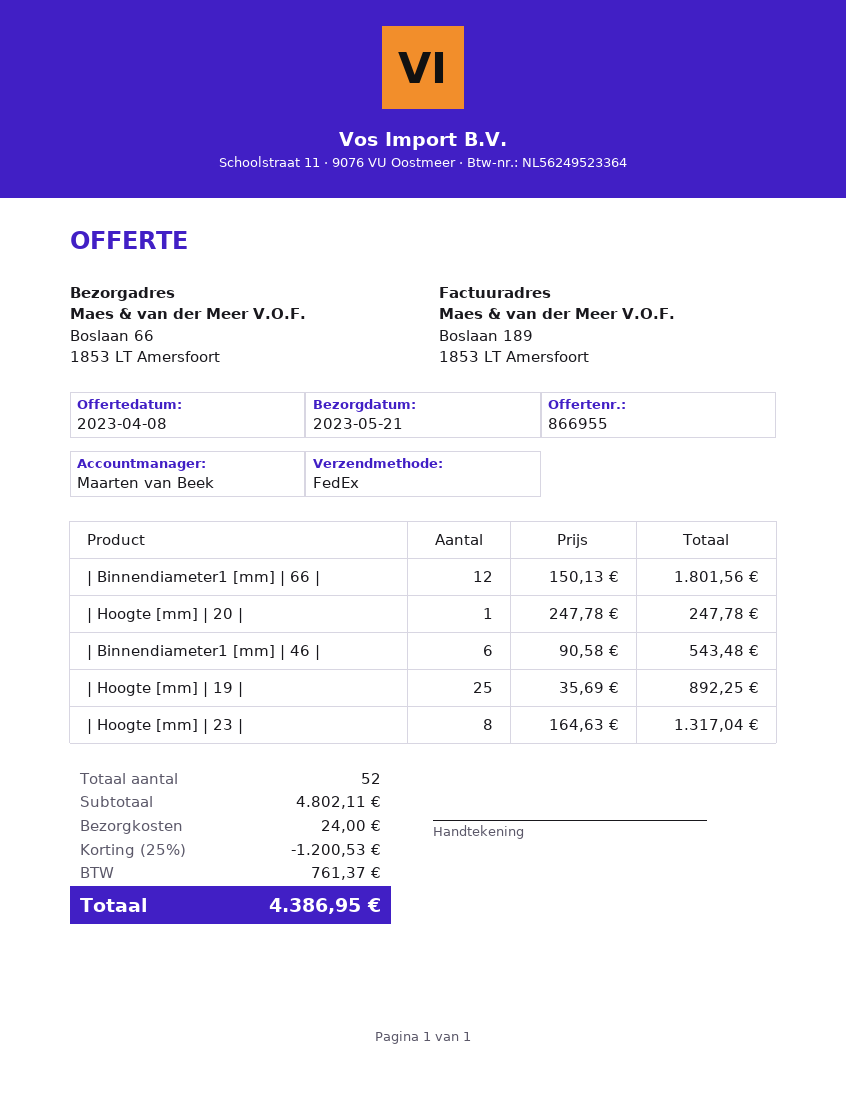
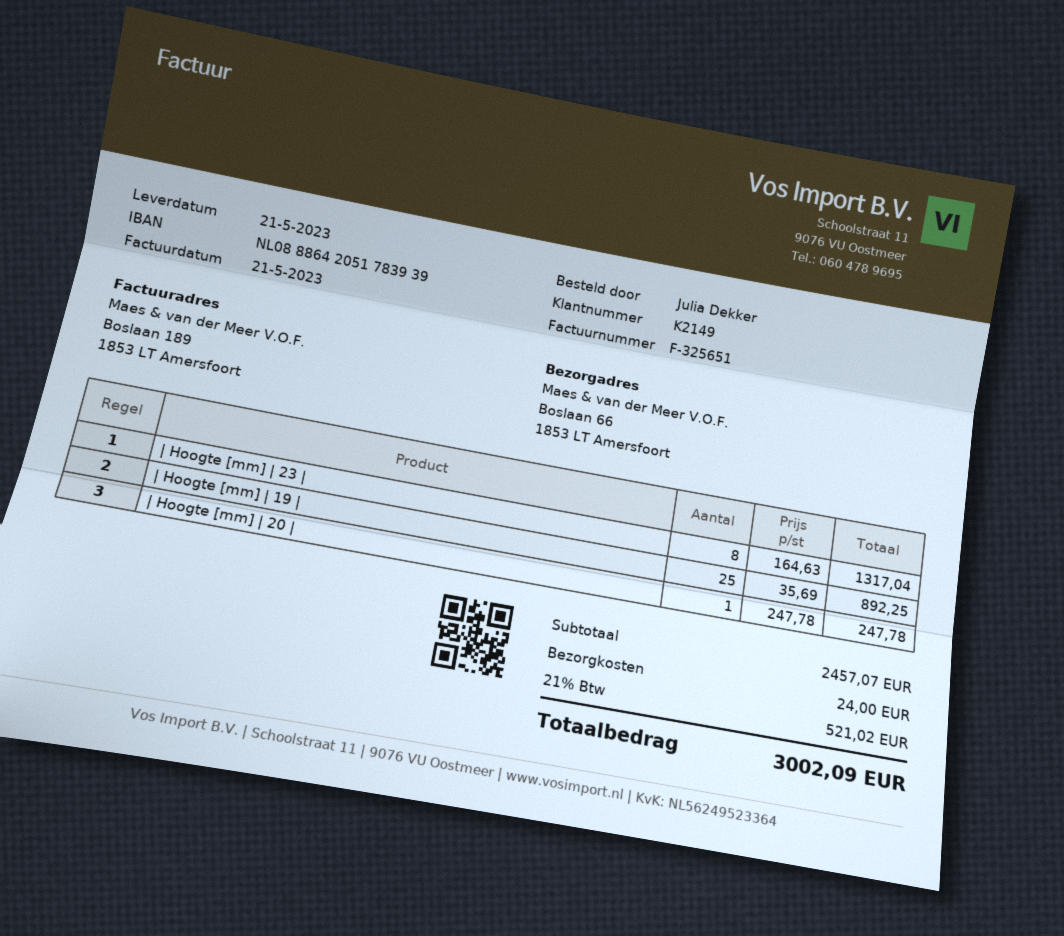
| Binnendiameter1 [mm] | 66 |: 12 x 150.13 = 1801.56 -> none
| Binnendiameter1 [mm] | 46 |: 6 x 90.58 = 543.48 -> none
subtotal: 4802.11 -> 2457.07
discount: 25% = 1200.53 -> none
tax: 761.37 -> 521.02
total: 4386.95 -> 3002.09

